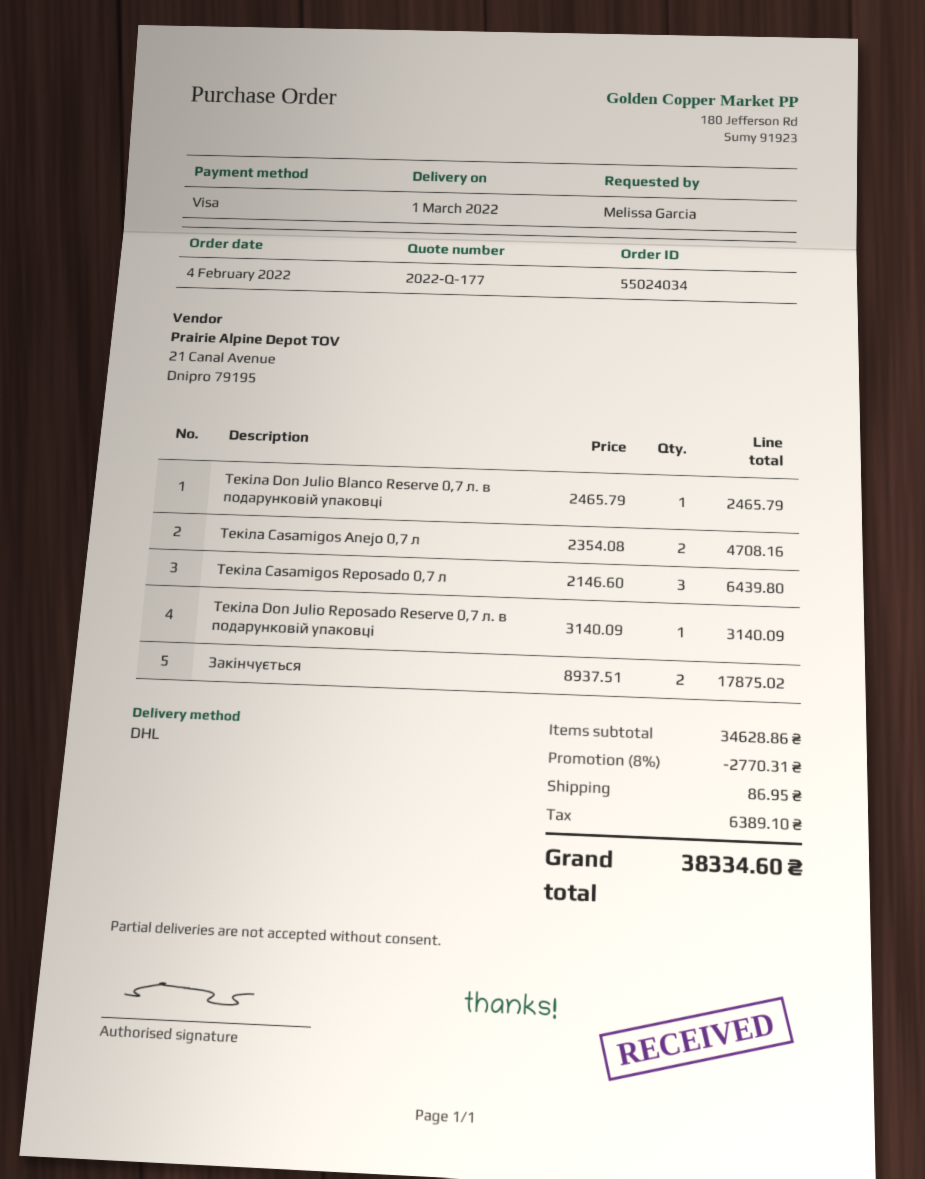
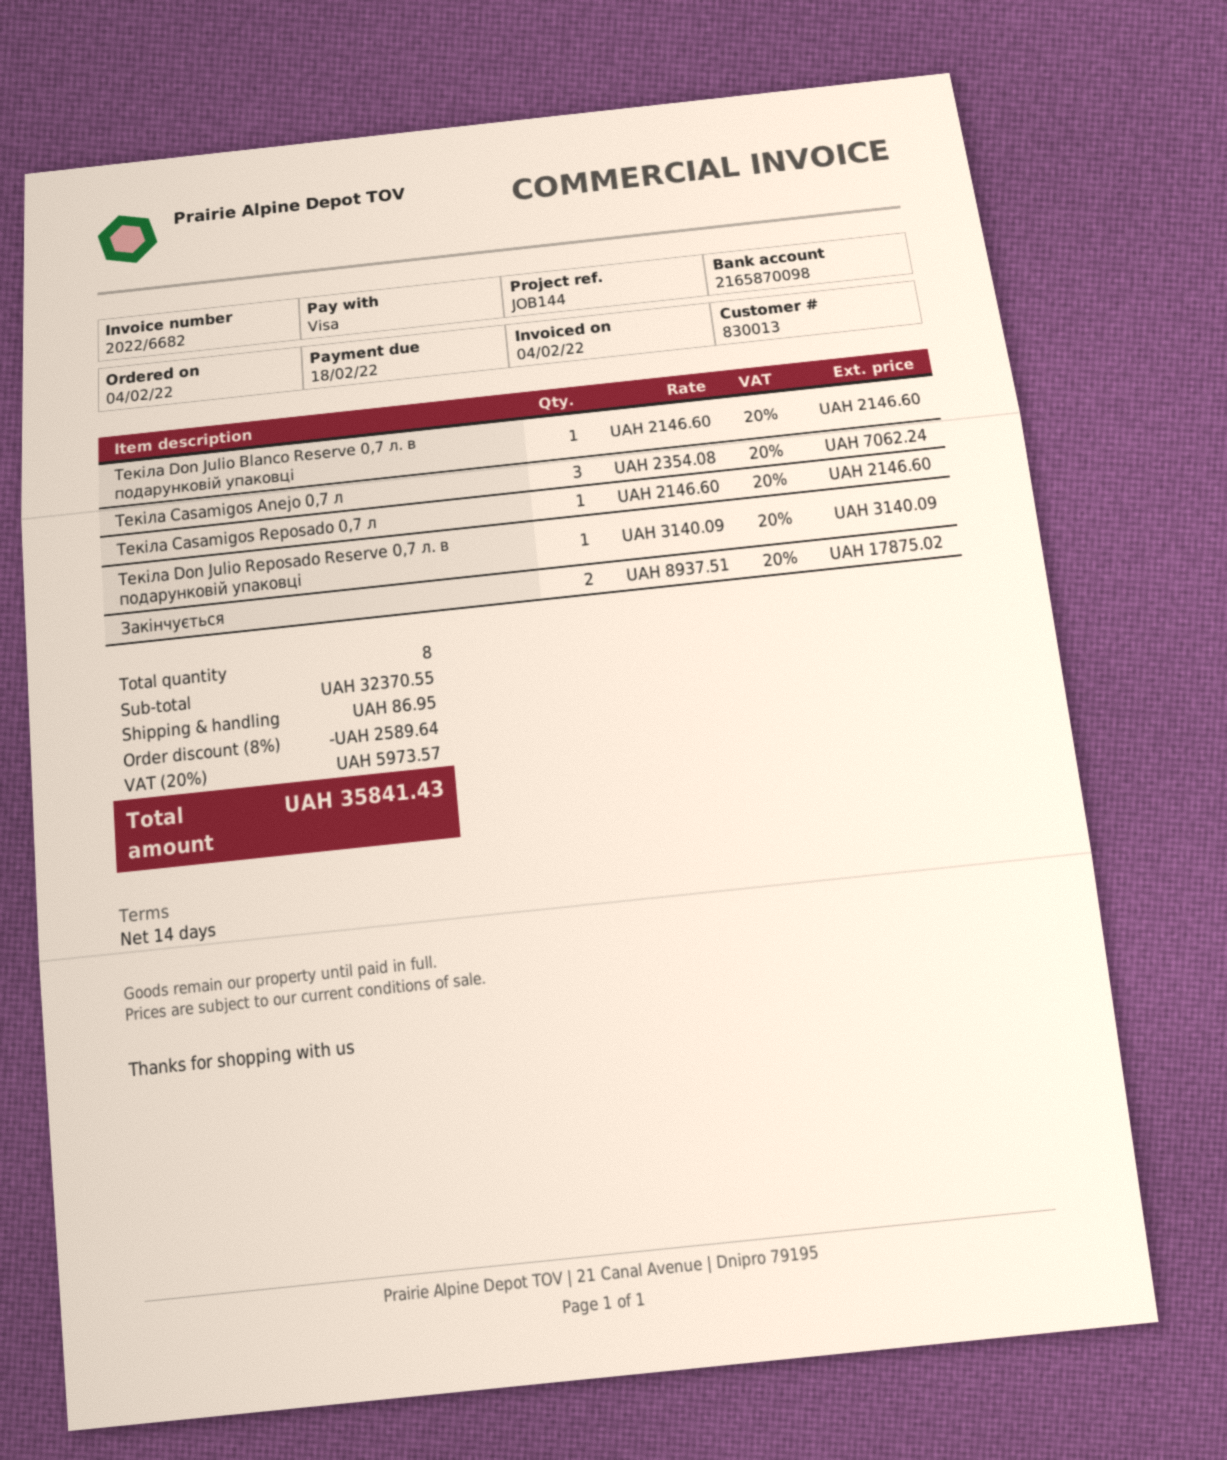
Текіла Don Julio Blanco Reserve 0,7 л. в подарунковій упаковці: 1 x 2465.79 = 2465.79 -> 1 x 2146.60 = 2146.60
Текіла Casamigos Anejo 0,7 л: 2 x 2354.08 = 4708.16 -> 3 x 2354.08 = 7062.24
Текіла Casamigos Reposado 0,7 л: 3 x 2146.60 = 6439.80 -> 1 x 2146.60 = 2146.60
subtotal: 34628.86 -> 32370.55
discount: 8% = 2770.31 -> 8% = 2589.64
tax: 6389.10 -> 5973.57
total: 38334.60 -> 35841.43

